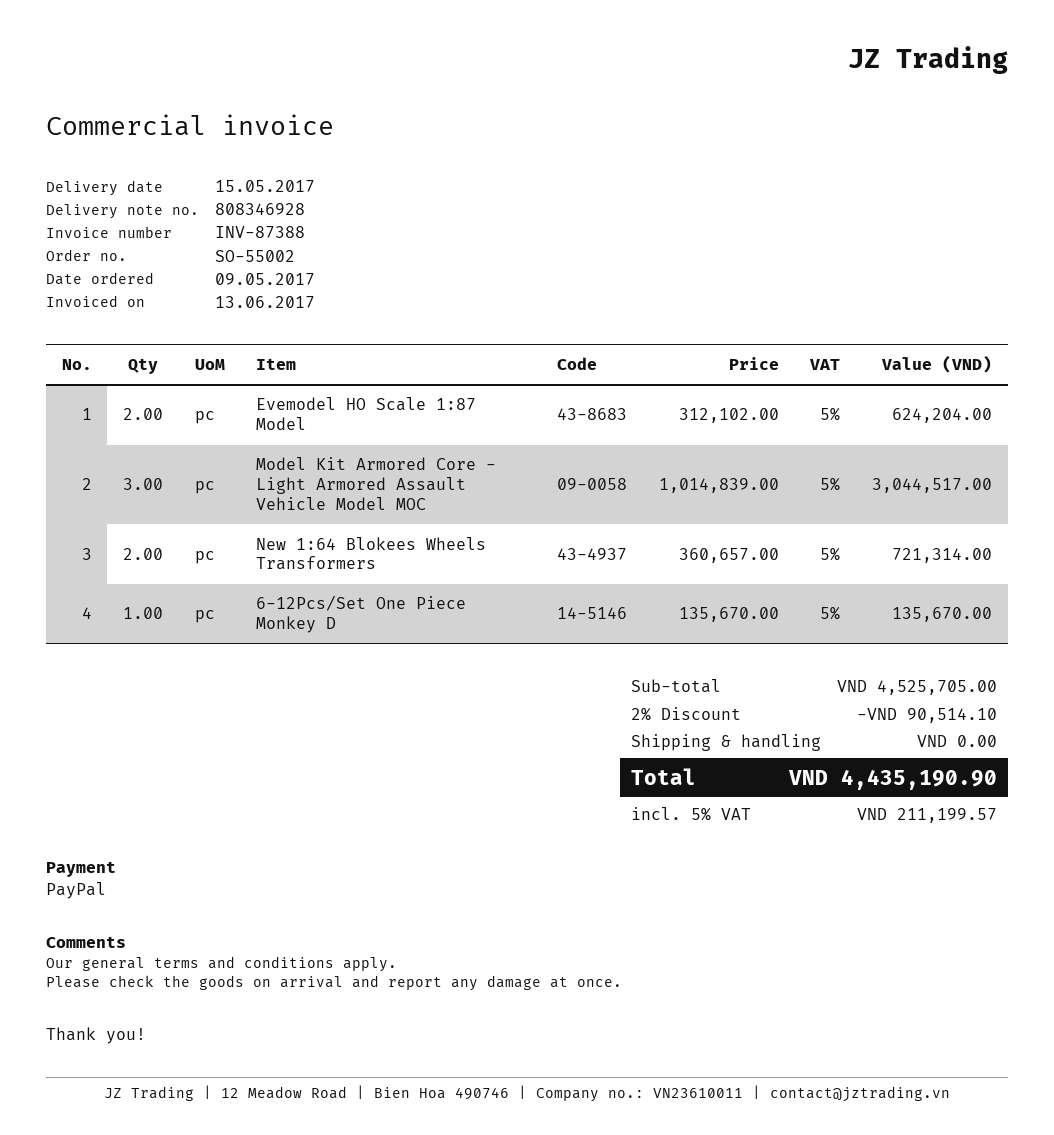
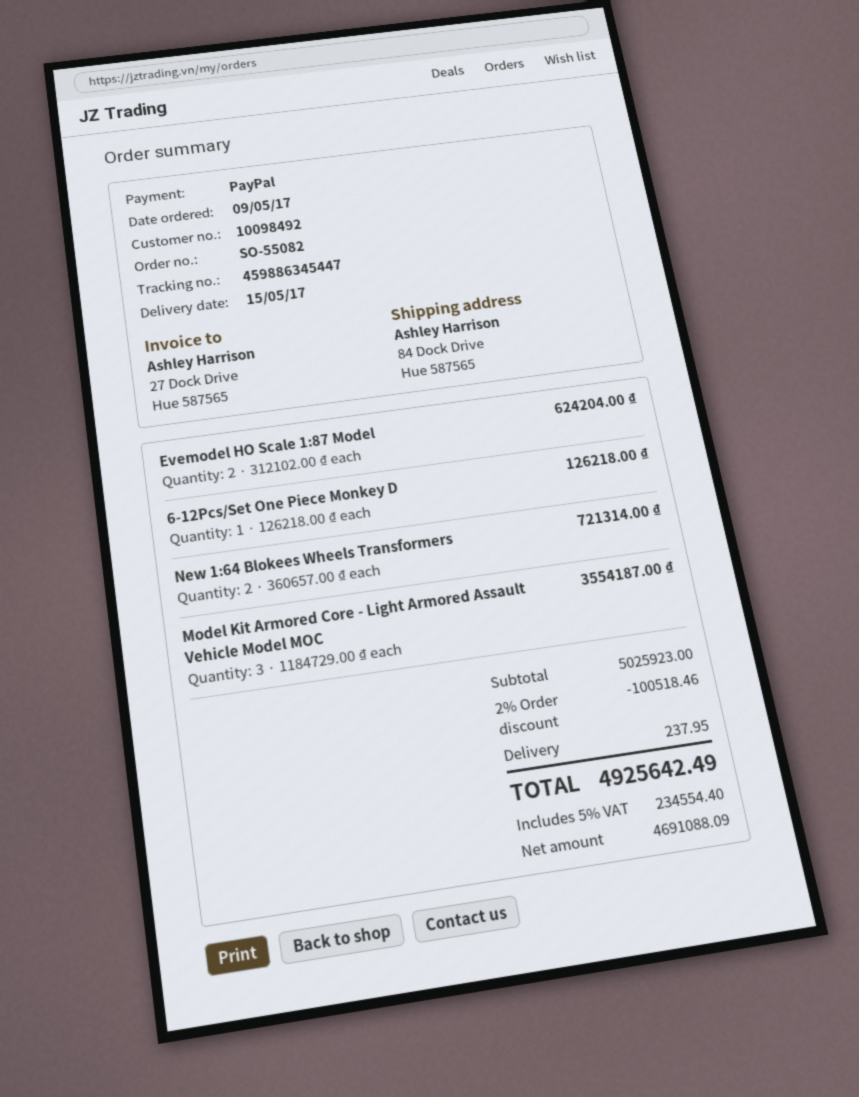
order number: SO-55002 -> SO-55082
Model Kit Armored Core - Light Armored Assault Vehicle Model MOC: 3 x 1014839.00 = 3044517.00 -> 3 x 1184729.00 = 3554187.00
6-12Pcs/Set One Piece Monkey D: 1 x 135670.00 = 135670.00 -> 1 x 126218.00 = 126218.00
subtotal: 4525705.00 -> 5025923.00
discount: 2% = 90514.10 -> 2% = 100518.46
shipping: 0.00 -> 237.95
tax: 5% = 211199.57 -> 5% = 234554.40
total: 4435190.90 -> 4925642.49

